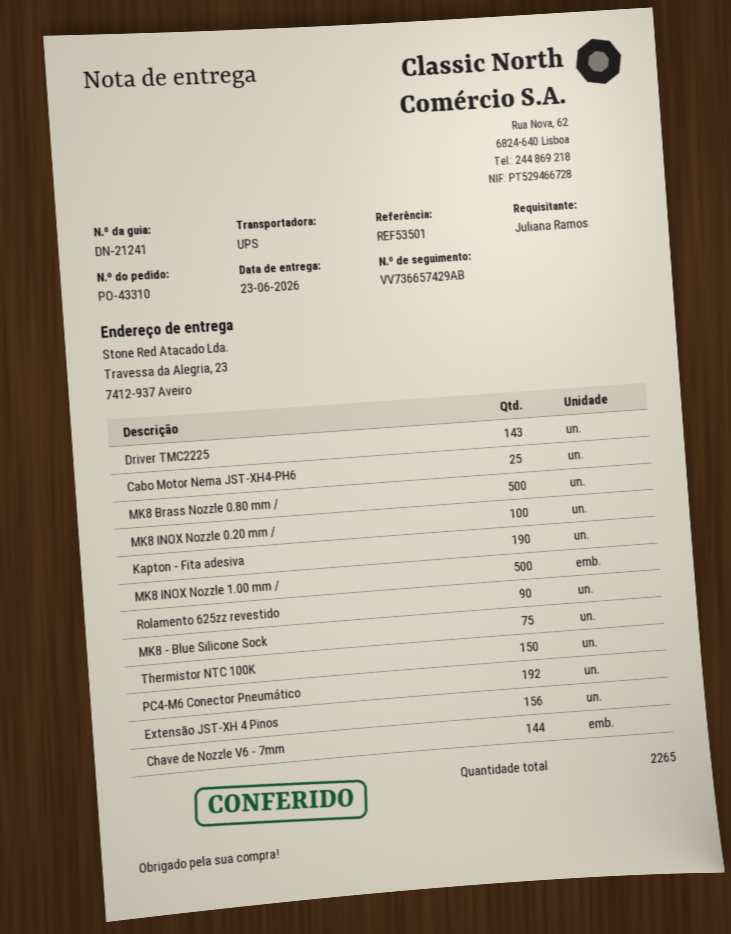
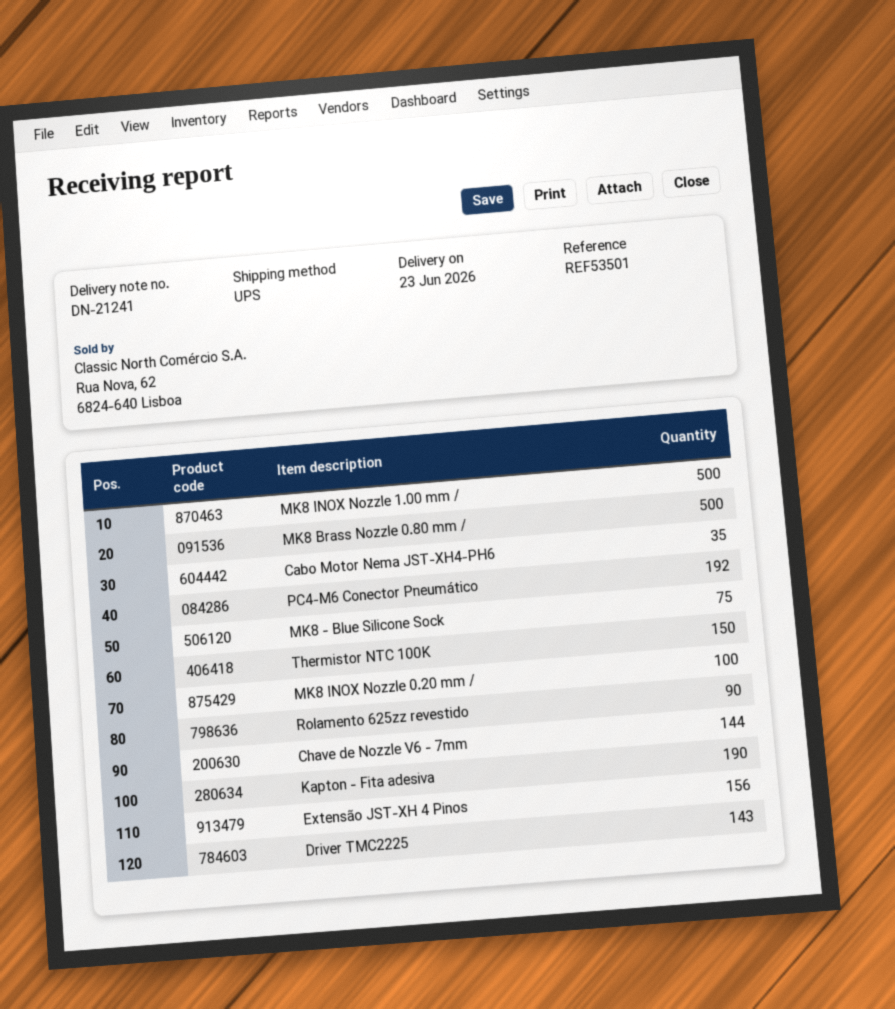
Cabo Motor Nema JST-XH4-PH6: 25 -> 35

